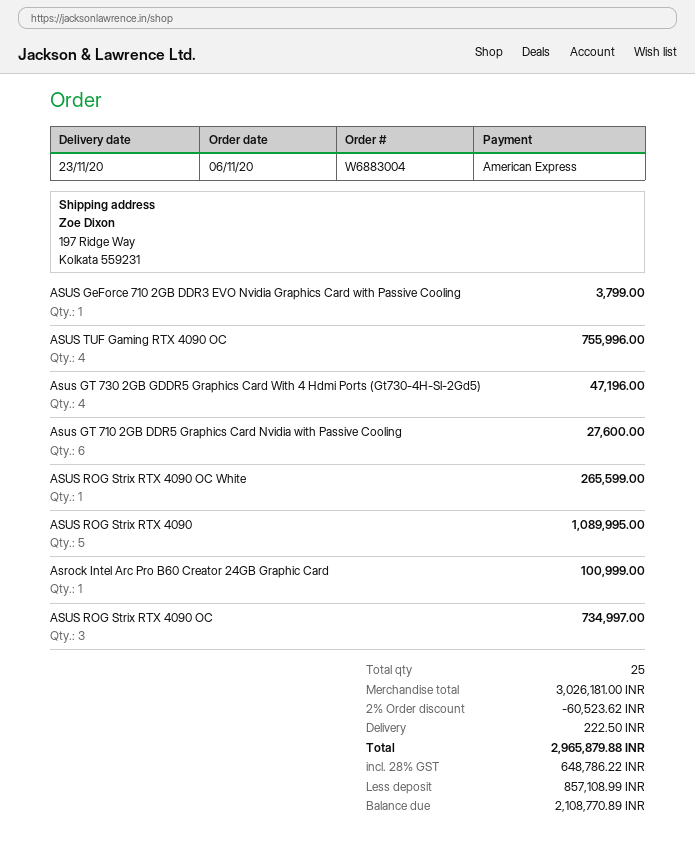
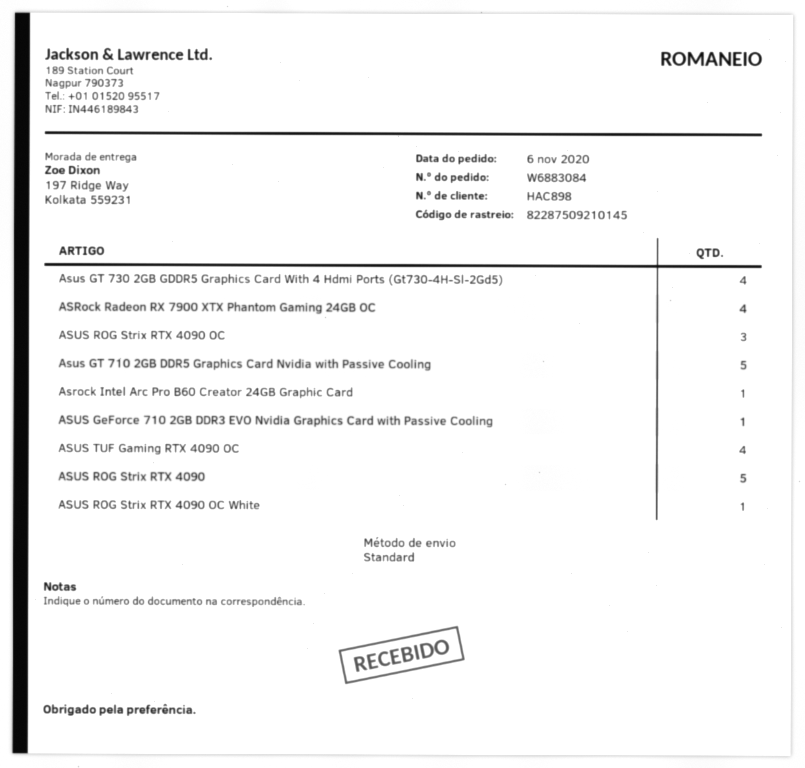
order number: W6883004 -> W6883084
Asus GT 710 2GB DDR5 Graphics Card Nvidia with Passive Cooling: 6 -> 5
ASRock Radeon RX 7900 XTX Phantom Gaming 24GB OC: none -> 4

